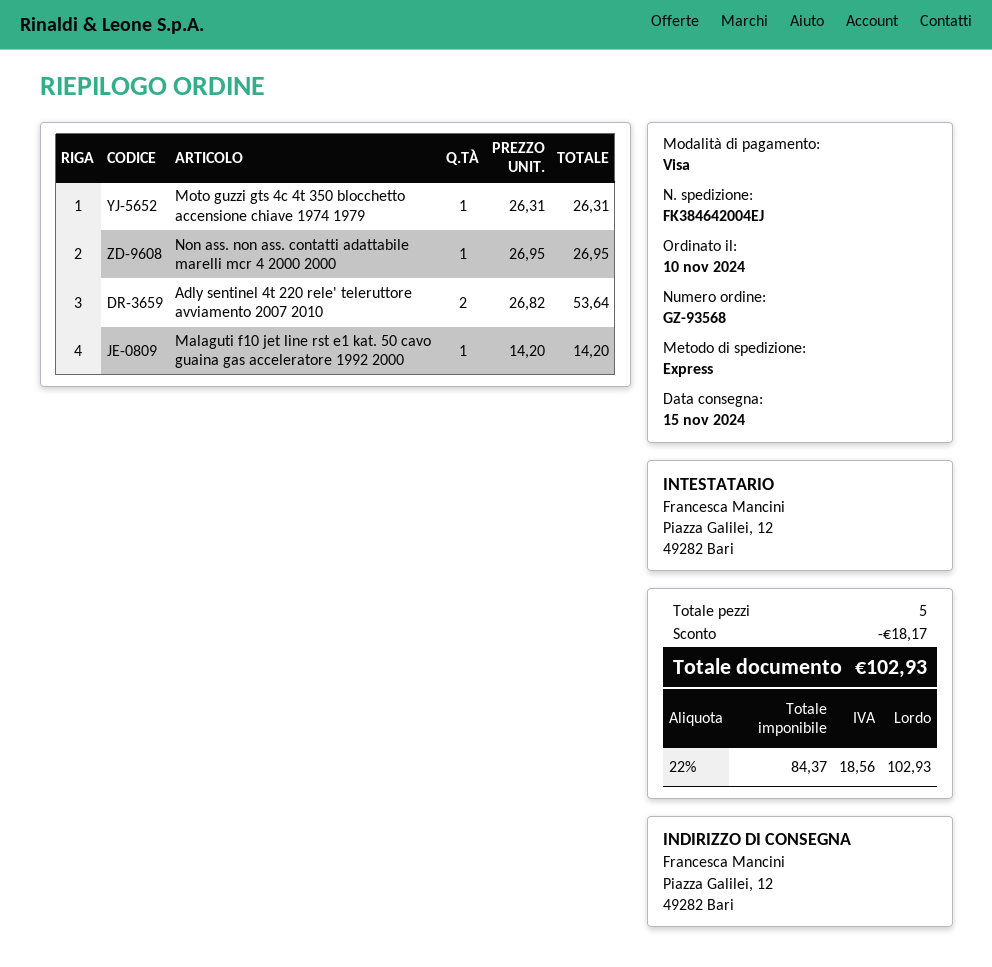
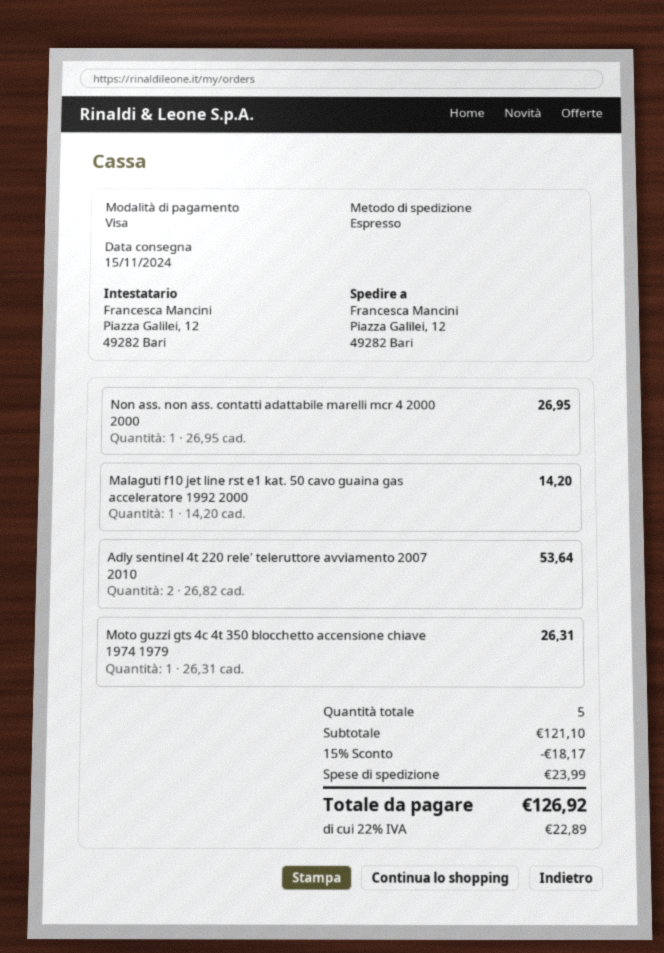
shipping: none -> 23.99
tax: 22% = 18.56 -> 22% = 22.89
total: 102.93 -> 126.92

